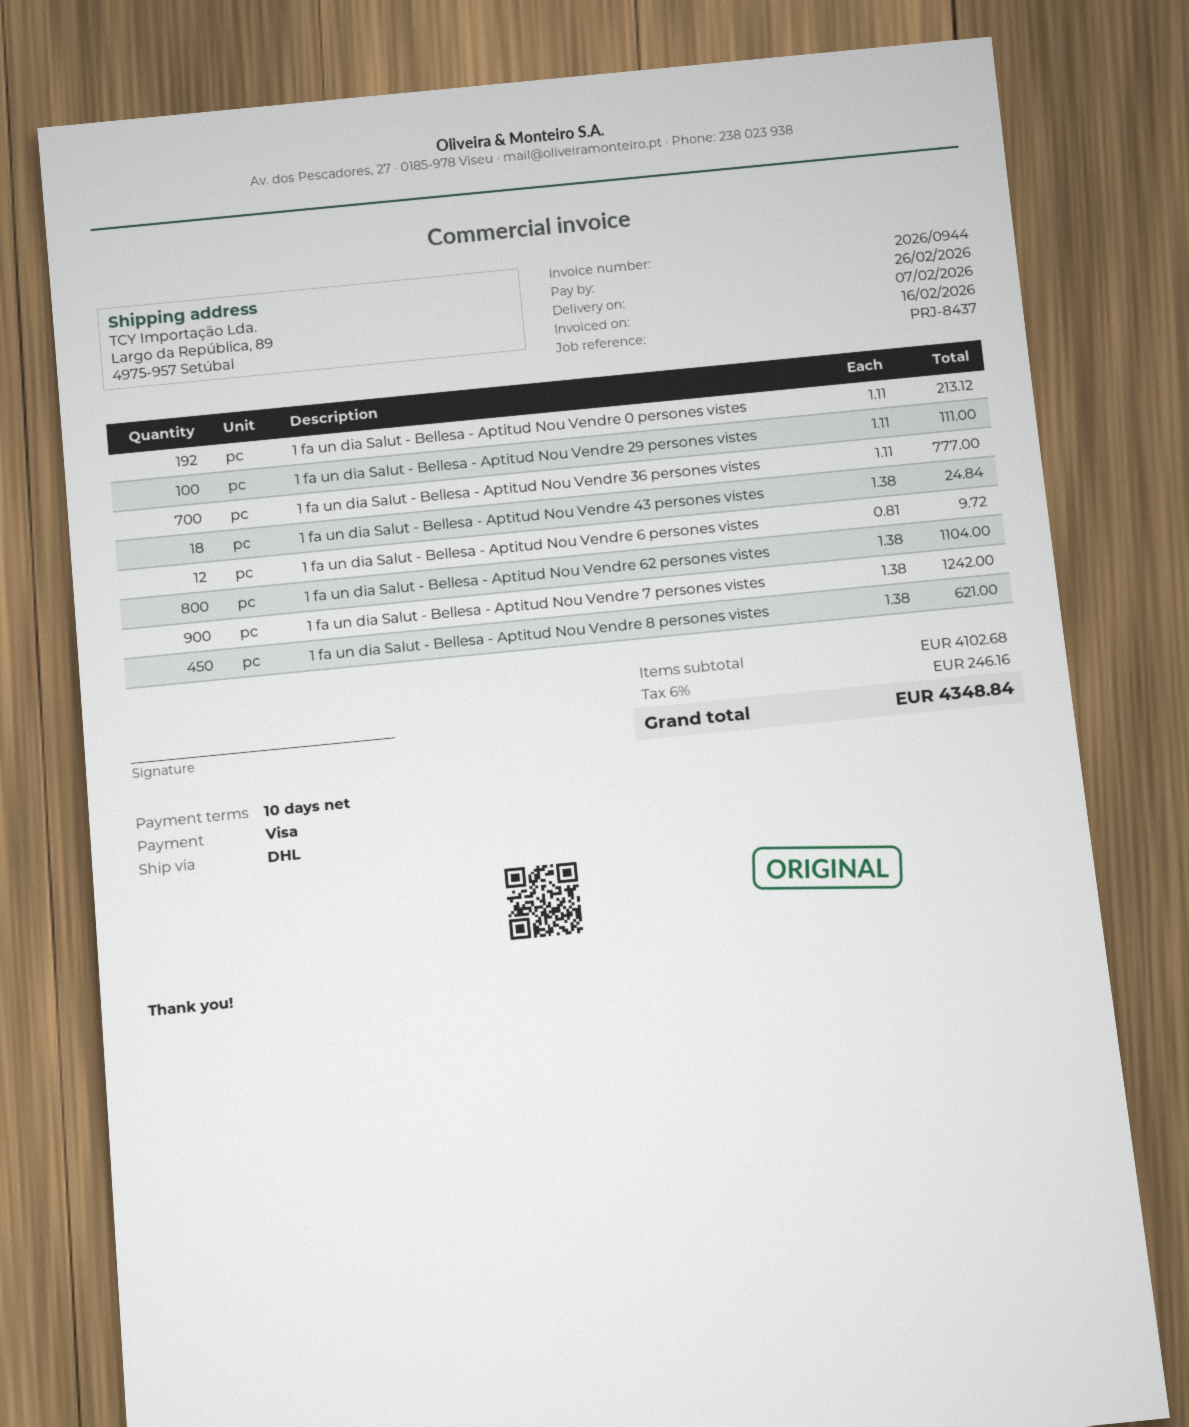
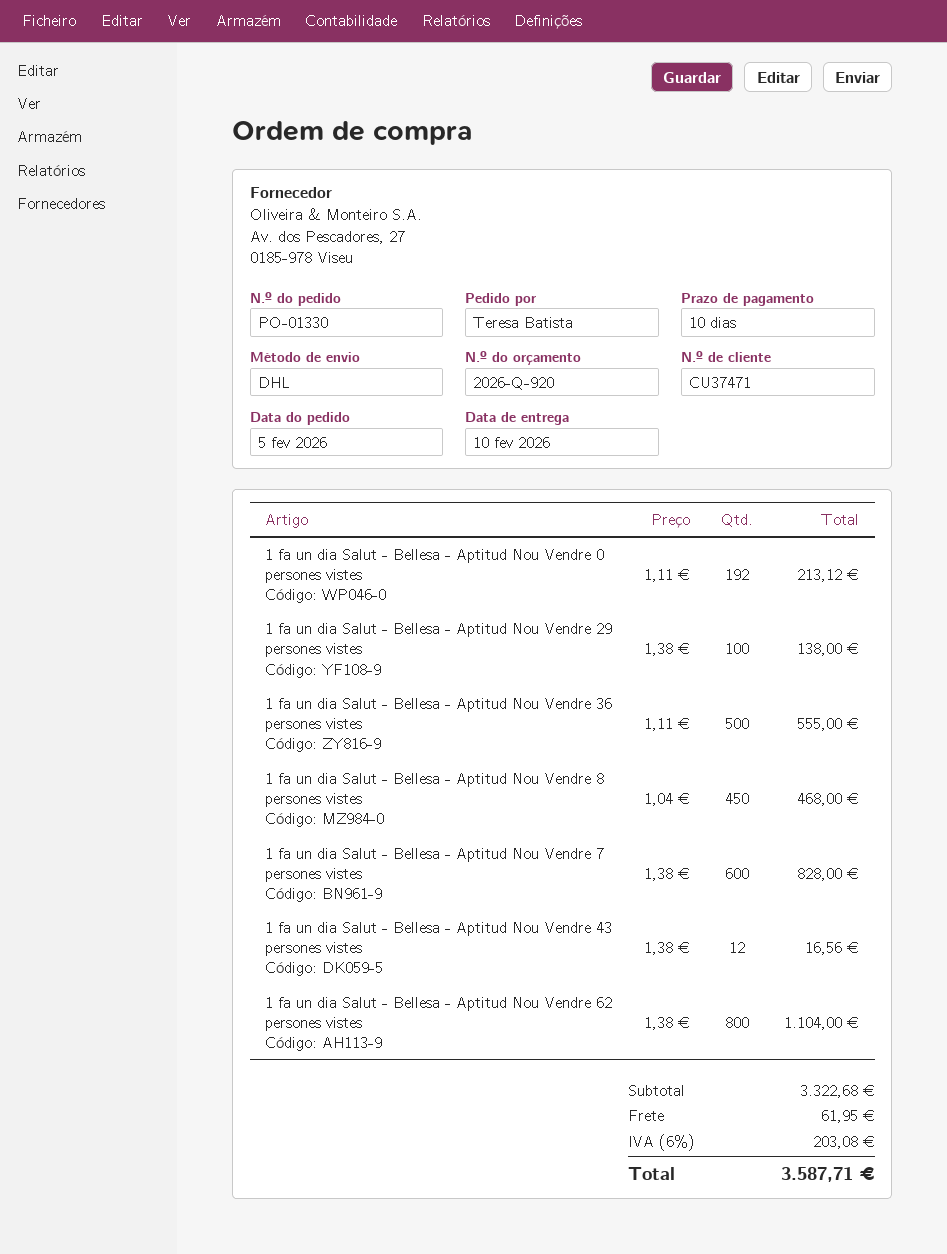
delivery date: 2026-02-07 -> 2026-02-10
1 fa un dia Salut - Bellesa - Aptitud Nou Vendre 29 persones vistes: 100 x 1.11 = 111.00 -> 100 x 1.38 = 138.00
1 fa un dia Salut - Bellesa - Aptitud Nou Vendre 36 persones vistes: 700 x 1.11 = 777.00 -> 500 x 1.11 = 555.00
1 fa un dia Salut - Bellesa - Aptitud Nou Vendre 43 persones vistes: 18 x 1.38 = 24.84 -> 12 x 1.38 = 16.56
1 fa un dia Salut - Bellesa - Aptitud Nou Vendre 6 persones vistes: 12 x 0.81 = 9.72 -> none
1 fa un dia Salut - Bellesa - Aptitud Nou Vendre 7 persones vistes: 900 x 1.38 = 1242.00 -> 600 x 1.38 = 828.00
1 fa un dia Salut - Bellesa - Aptitud Nou Vendre 8 persones vistes: 450 x 1.38 = 621.00 -> 450 x 1.04 = 468.00
subtotal: 4102.68 -> 3322.68
shipping: none -> 61.95
tax: 6% = 246.16 -> 6% = 203.08
total: 4348.84 -> 3587.71

